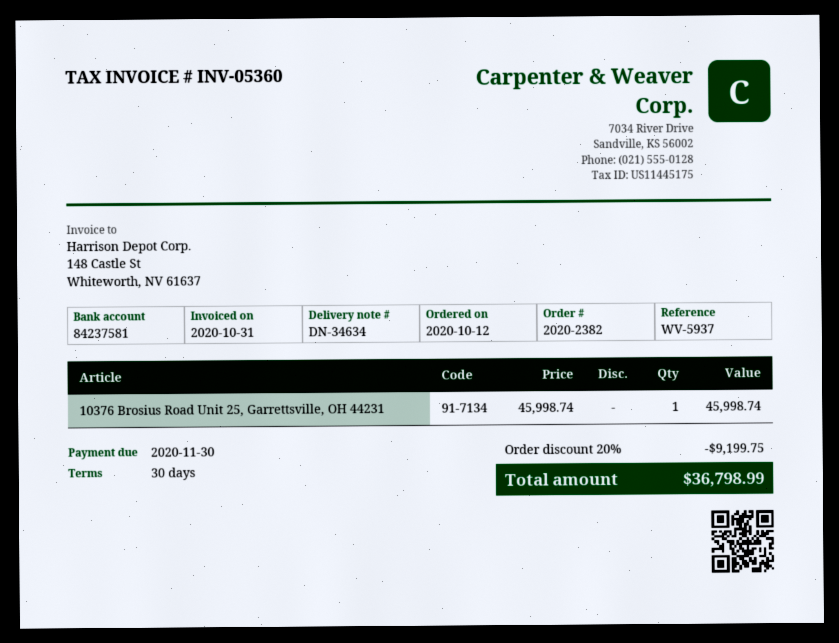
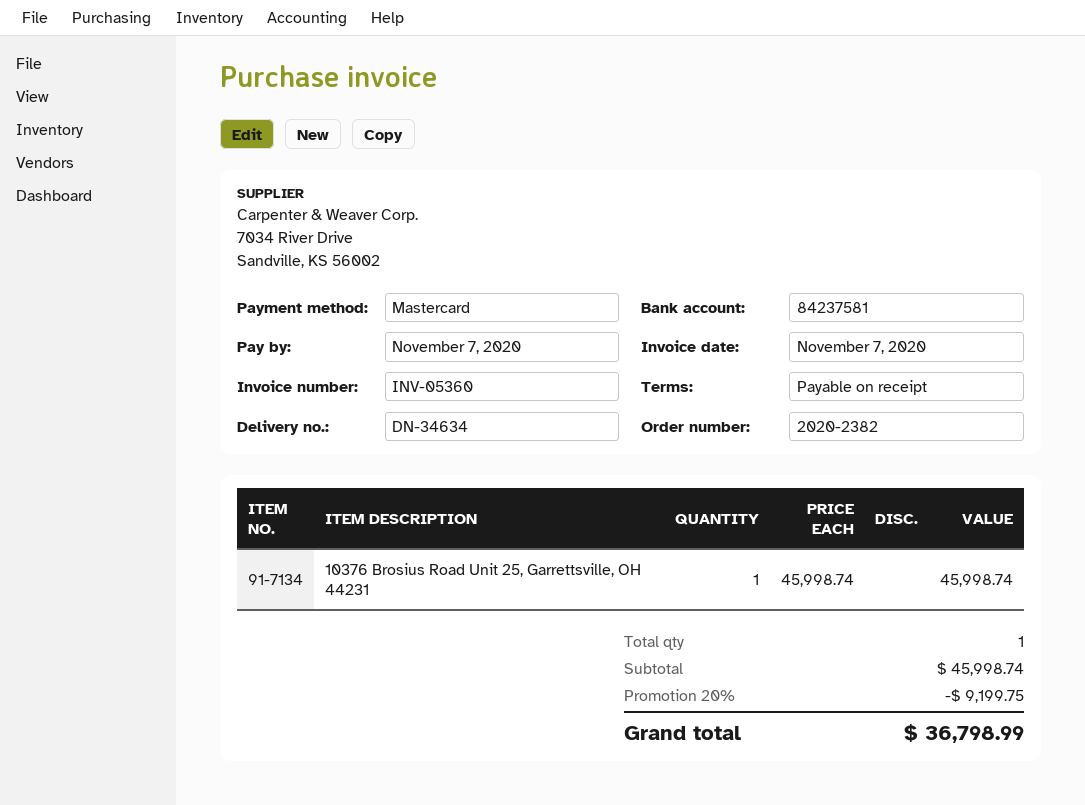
invoice date: 2020-10-31 -> 2020-11-07
payment terms: 30 days -> on receipt
due date: 2020-11-30 -> 2020-11-07

